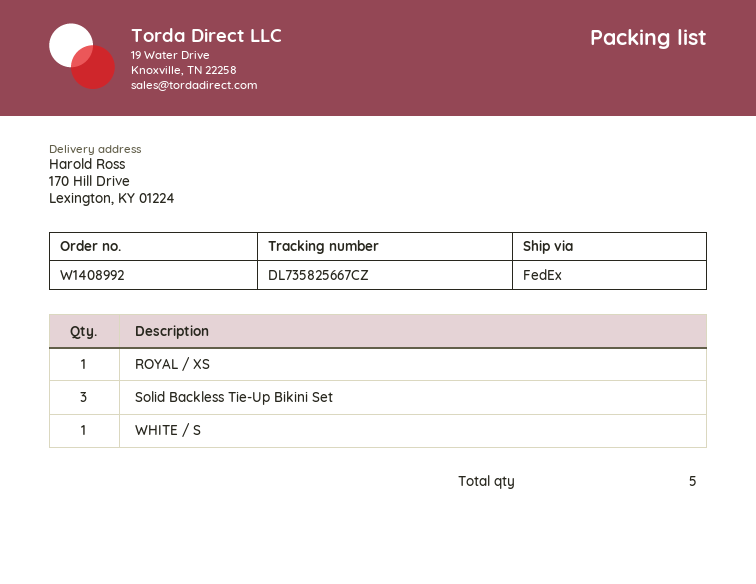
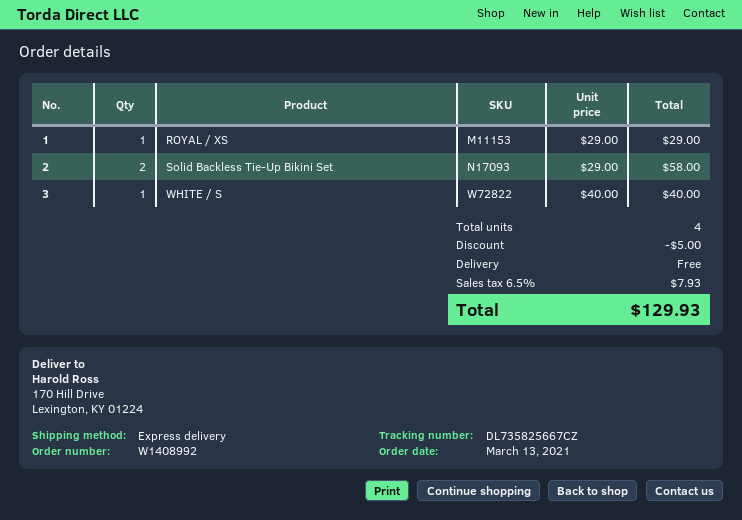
shipping method: FedEx -> express
Solid Backless Tie-Up Bikini Set: 3 -> 2
total quantity: 5 -> 4

